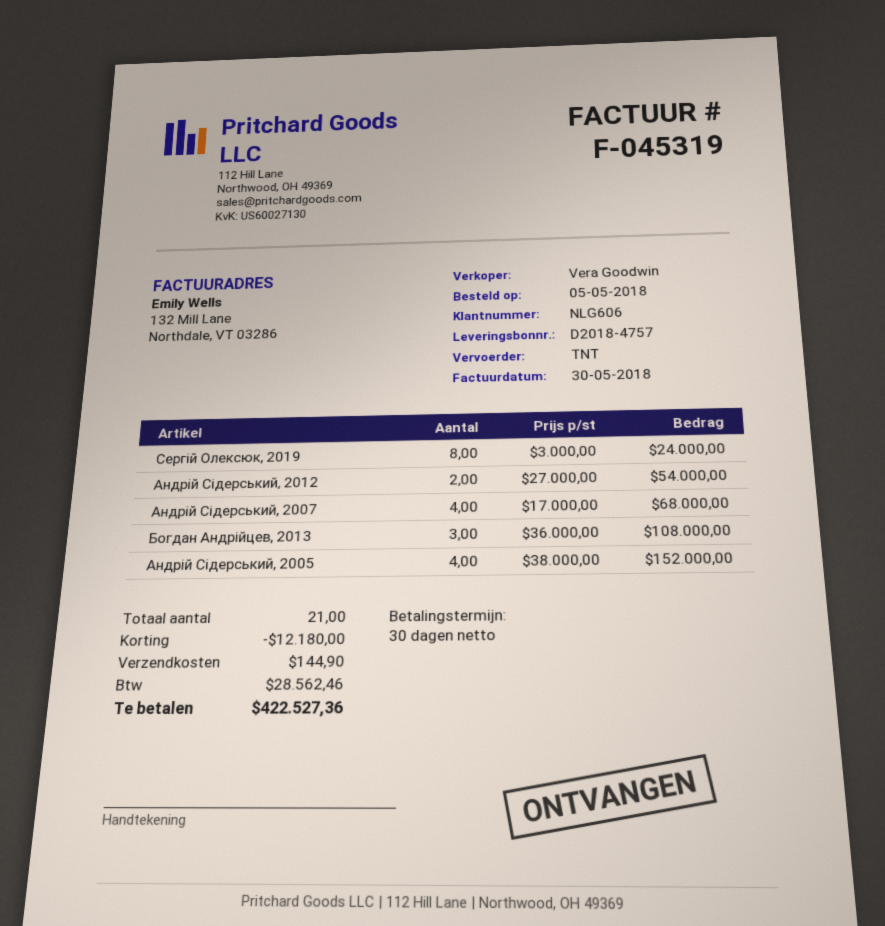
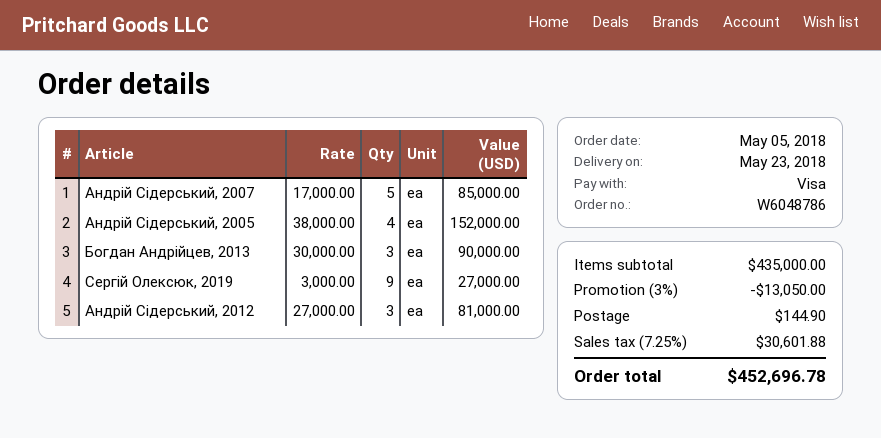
Сергій Олексюк, 2019: 8 x 3000.00 = 24000.00 -> 9 x 3000.00 = 27000.00
Андрій Сідерський, 2012: 2 x 27000.00 = 54000.00 -> 3 x 27000.00 = 81000.00
Андрій Сідерський, 2007: 4 x 17000.00 = 68000.00 -> 5 x 17000.00 = 85000.00
Богдан Андрійцев, 2013: 3 x 36000.00 = 108000.00 -> 3 x 30000.00 = 90000.00
discount: 12180.00 -> 13050.00
tax: 28562.46 -> 30601.88
total: 422527.36 -> 452696.78

